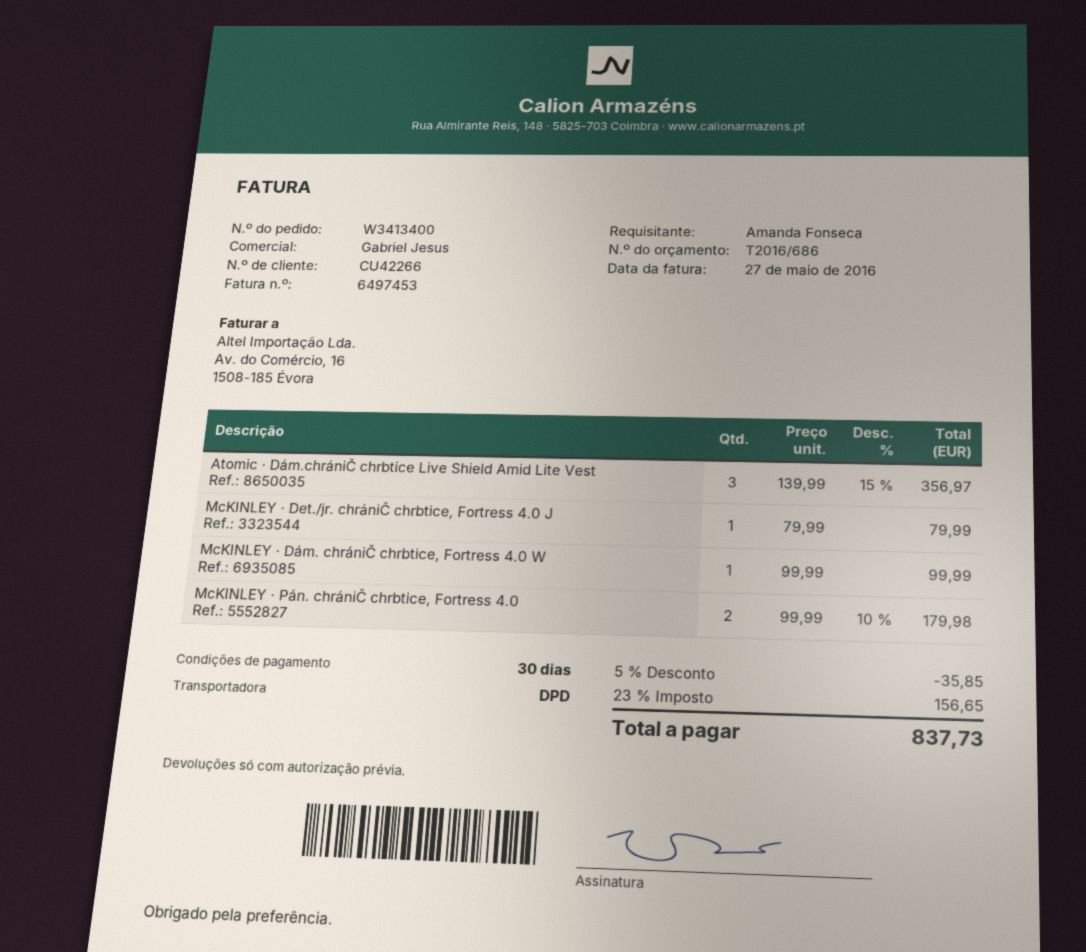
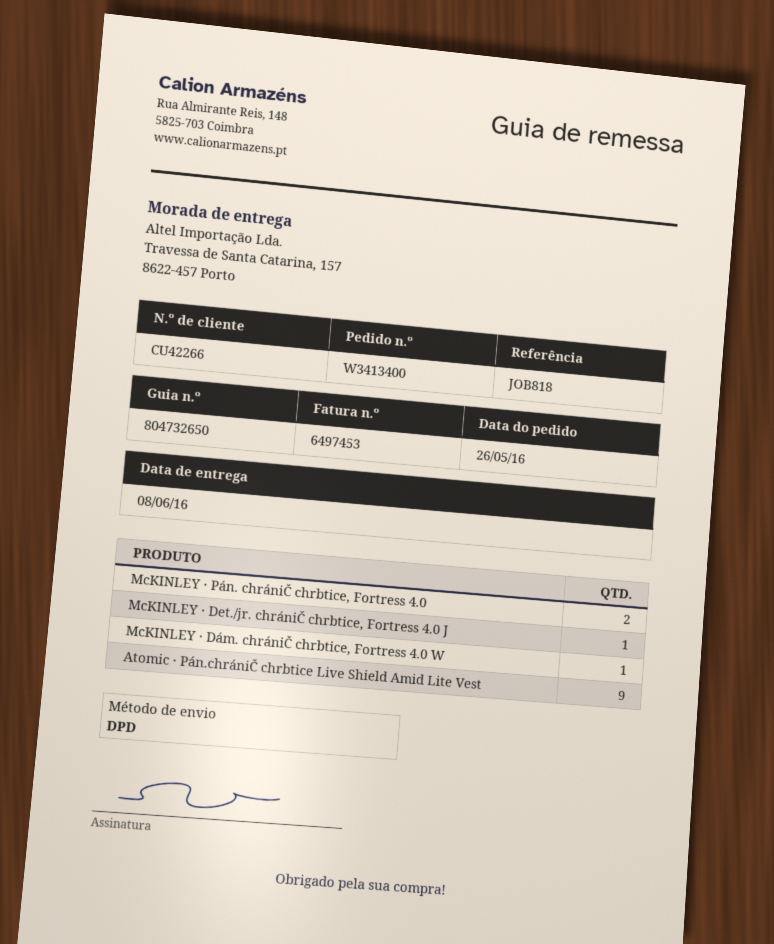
Atomic · Dám.chrániČ chrbtice Live Shield Amid Lite Vest: 3 -> none
Atomic · Pán.chrániČ chrbtice Live Shield Amid Lite Vest: none -> 9

